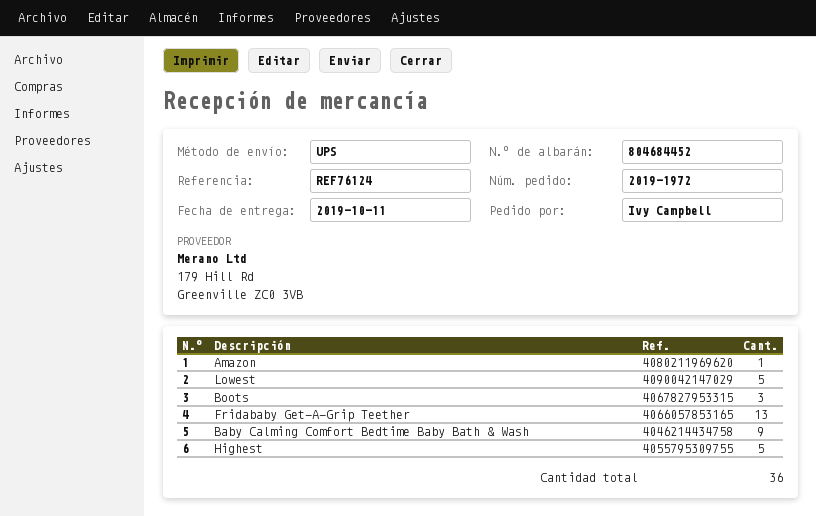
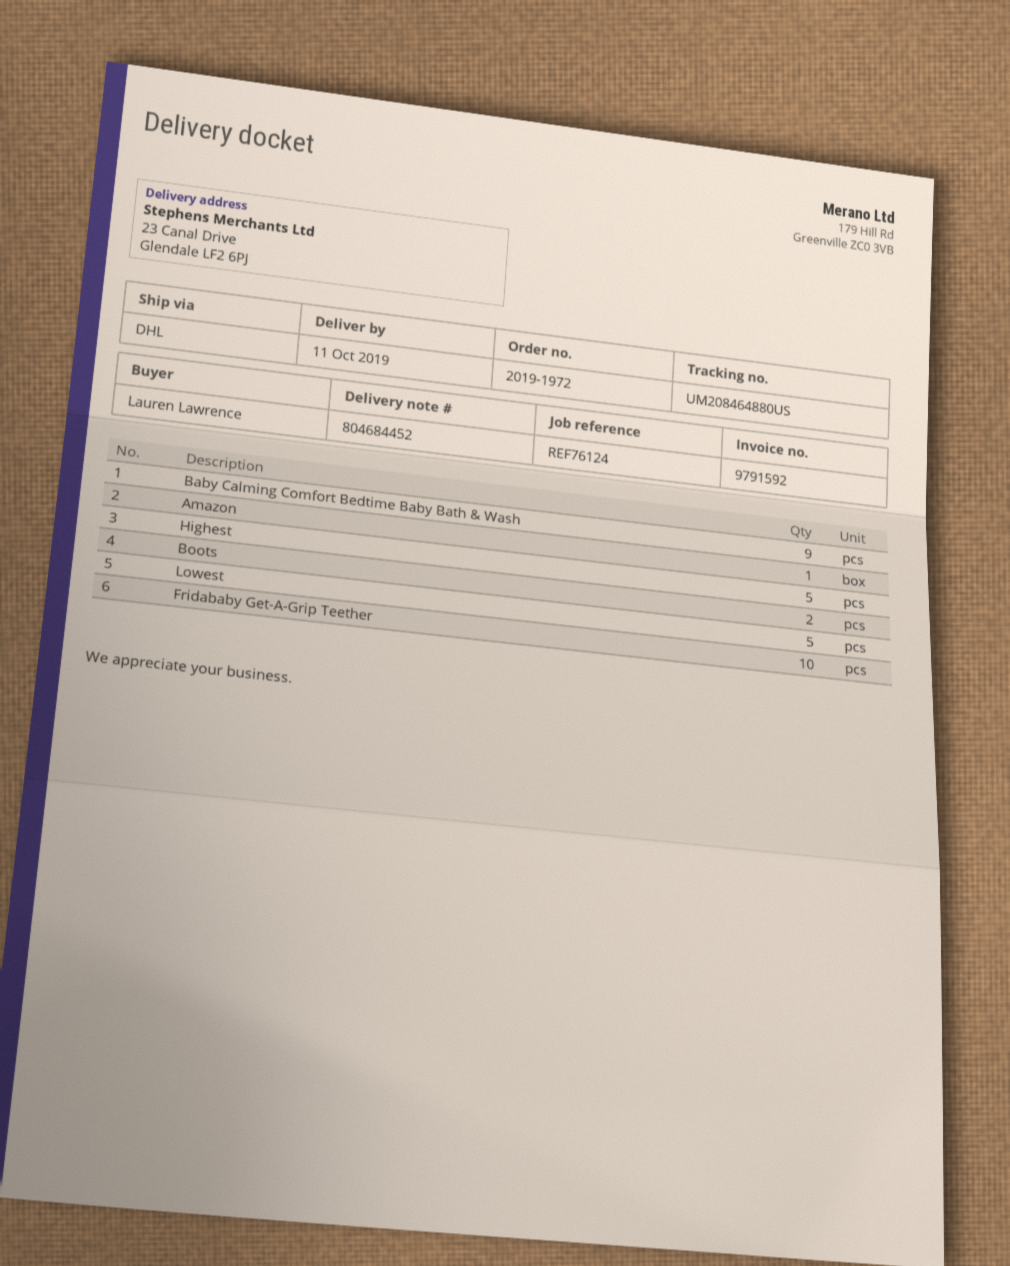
ordered by: Ivy Campbell -> Lauren Lawrence
shipping method: UPS -> DHL
Boots: 3 -> 2
Fridababy Get-A-Grip Teether: 13 -> 10

